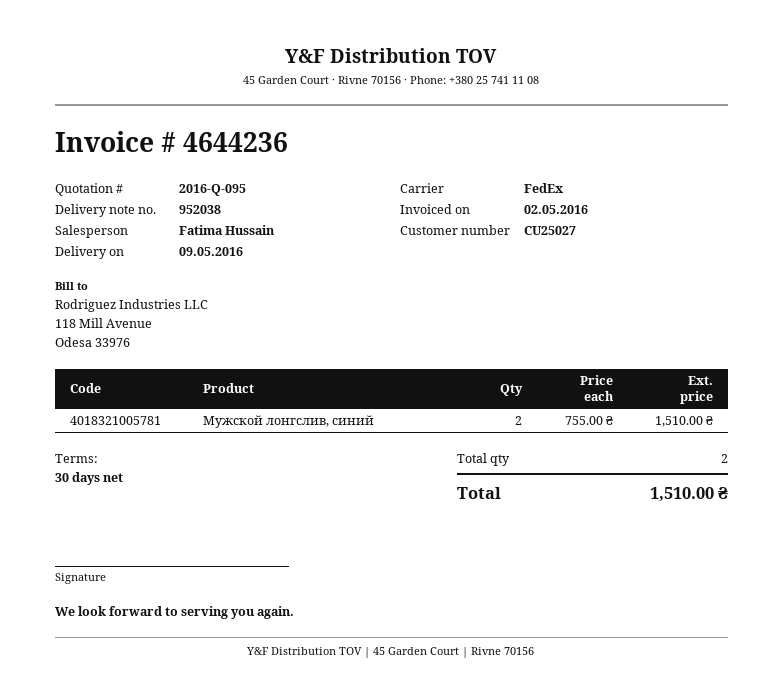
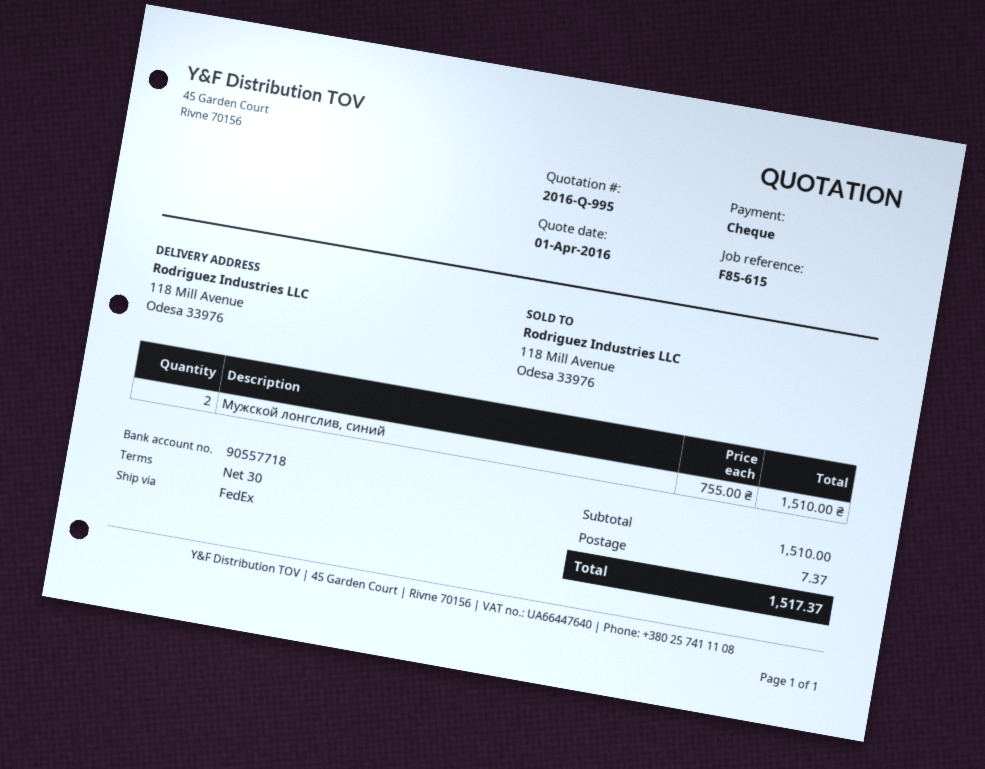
quote number: 2016-Q-095 -> 2016-Q-995
shipping: none -> 7.37
total: 1510.00 -> 1517.37

